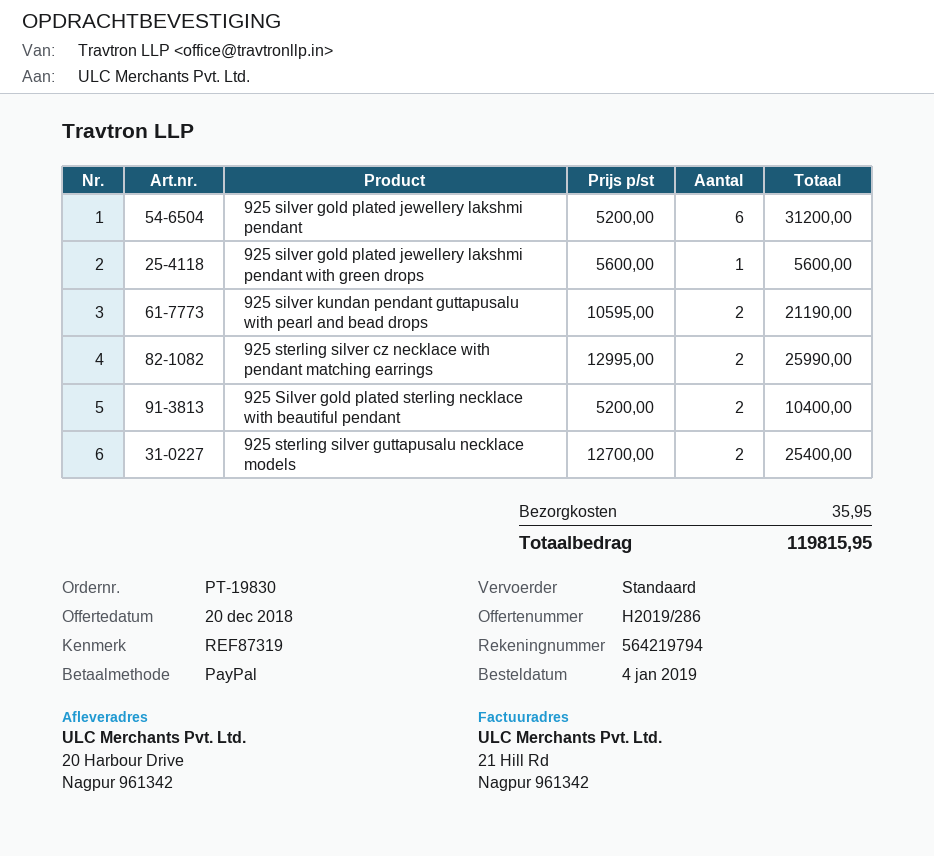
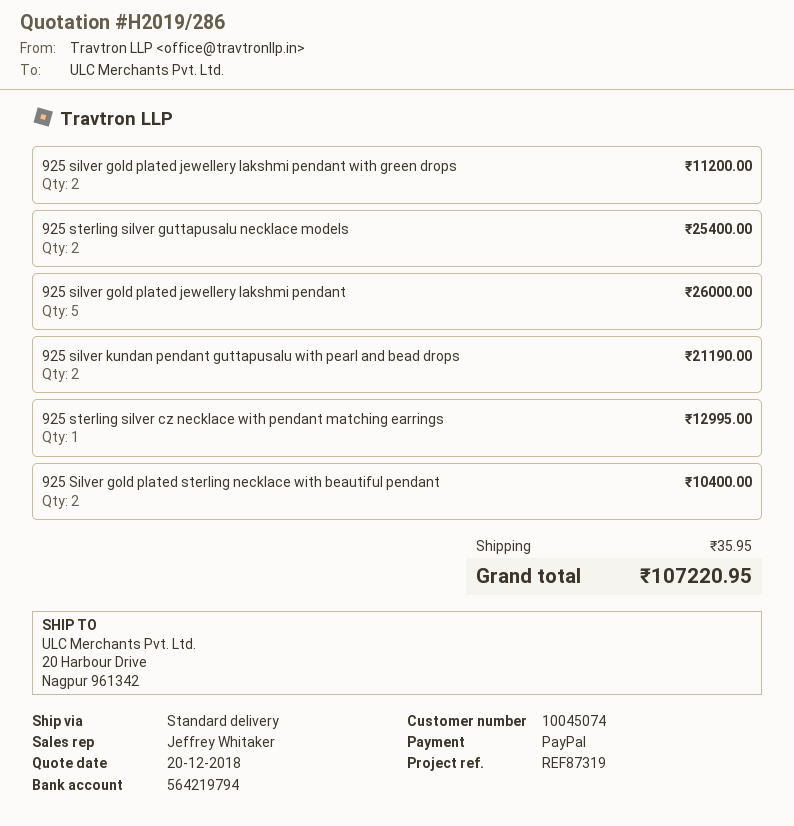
925 silver gold plated jewellery lakshmi pendant: 6 for 31200.00 -> 5 for 26000.00
925 silver gold plated jewellery lakshmi pendant with green drops: 1 for 5600.00 -> 2 for 11200.00
925 sterling silver cz necklace with pendant matching earrings: 2 for 25990.00 -> 1 for 12995.00
total: 119815.95 -> 107220.95

